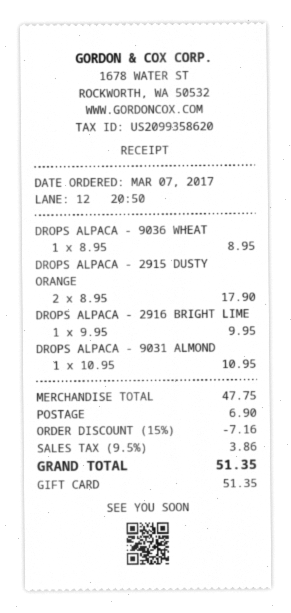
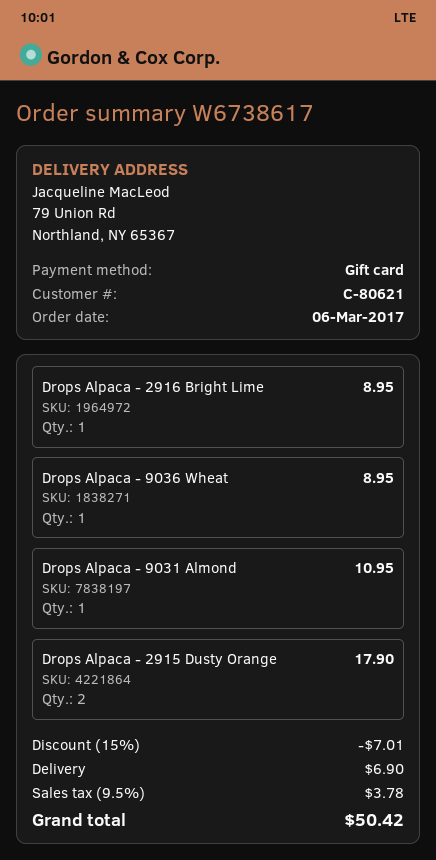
order date: 2017-03-07 -> 2017-03-06
DROPS ALPACA - 2916 BRIGHT LIME: 1 for 9.95 -> 1 for 8.95
discount: 15% = 7.16 -> 15% = 7.01
tax: 9.5% = 3.86 -> 9.5% = 3.78
total: 51.35 -> 50.42

